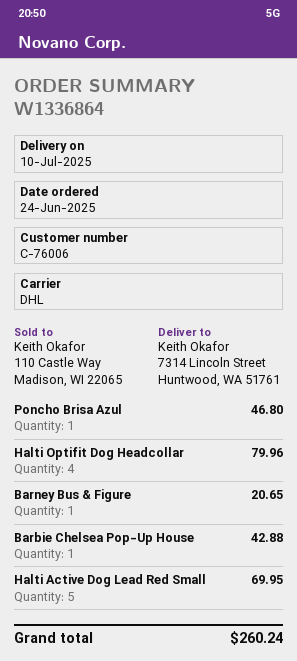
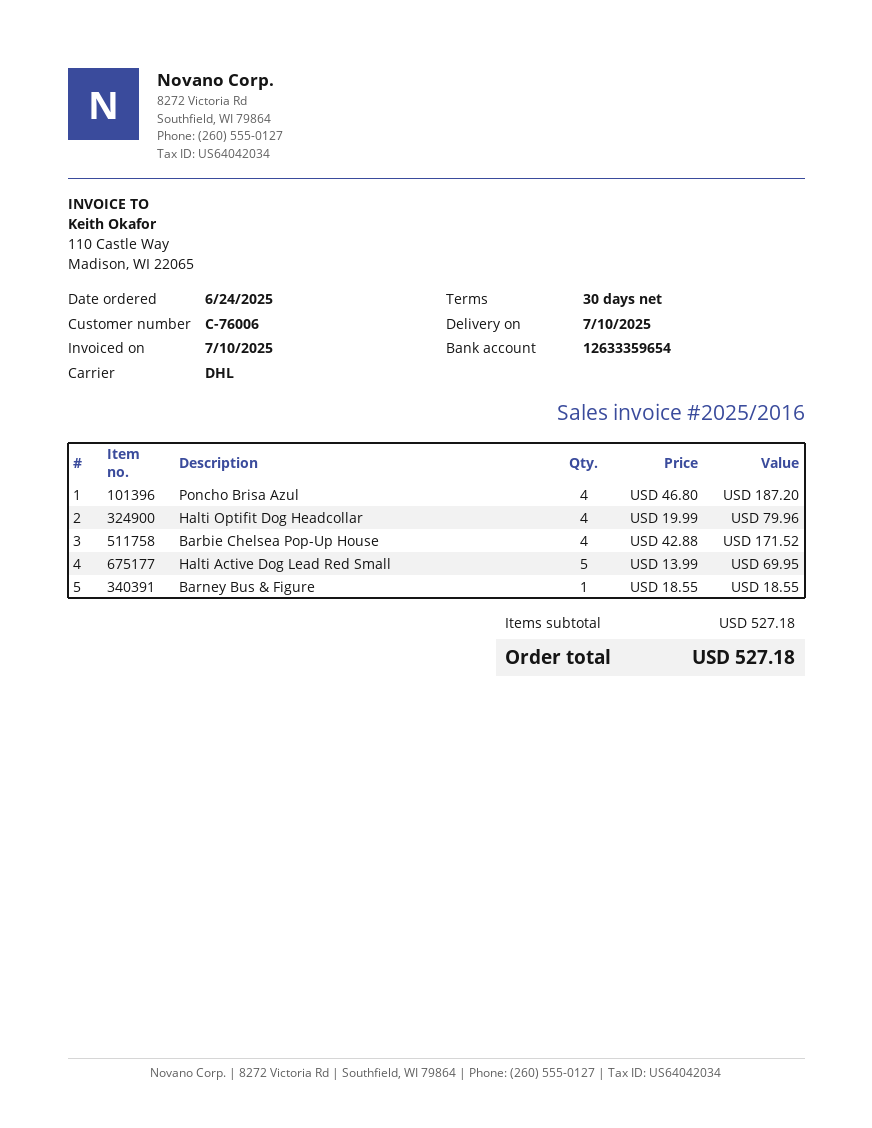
Poncho Brisa Azul: 1 for 46.80 -> 4 for 187.20
Barney Bus & Figure: 1 for 20.65 -> 1 for 18.55
Barbie Chelsea Pop-Up House: 1 for 42.88 -> 4 for 171.52
total: 260.24 -> 527.18

